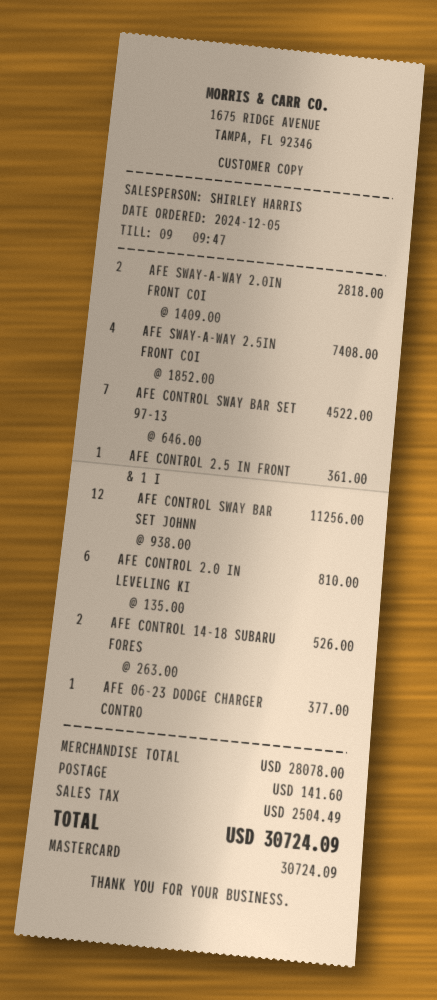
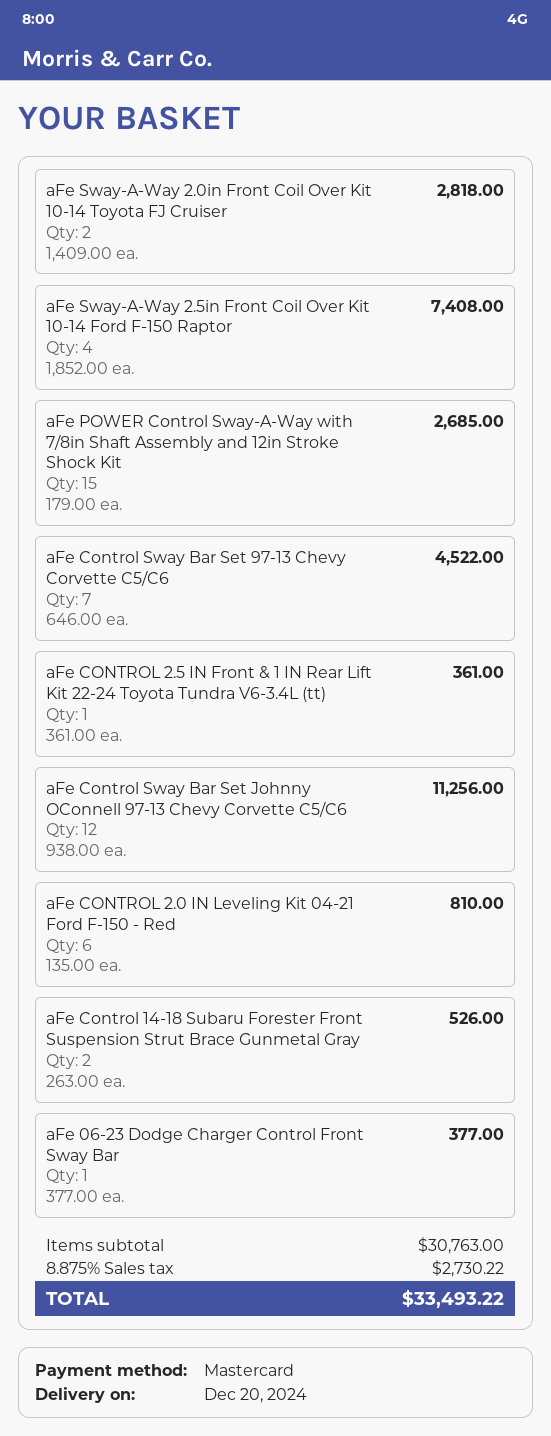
aFe POWER Control Sway-A-Way with 7/8in Shaft Assembly and 12in Stroke Shock Kit: none -> 15 x 179.00 = 2685.00
subtotal: 28078.00 -> 30763.00
shipping: 141.60 -> none
tax: 2504.49 -> 2730.22
total: 30724.09 -> 33493.22

